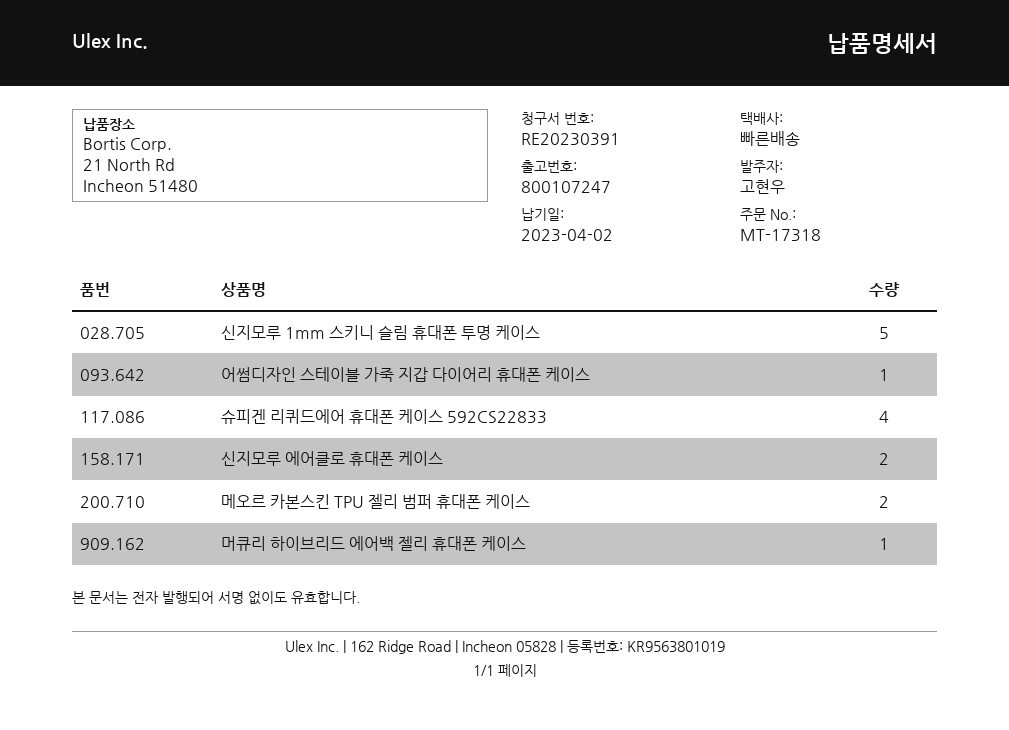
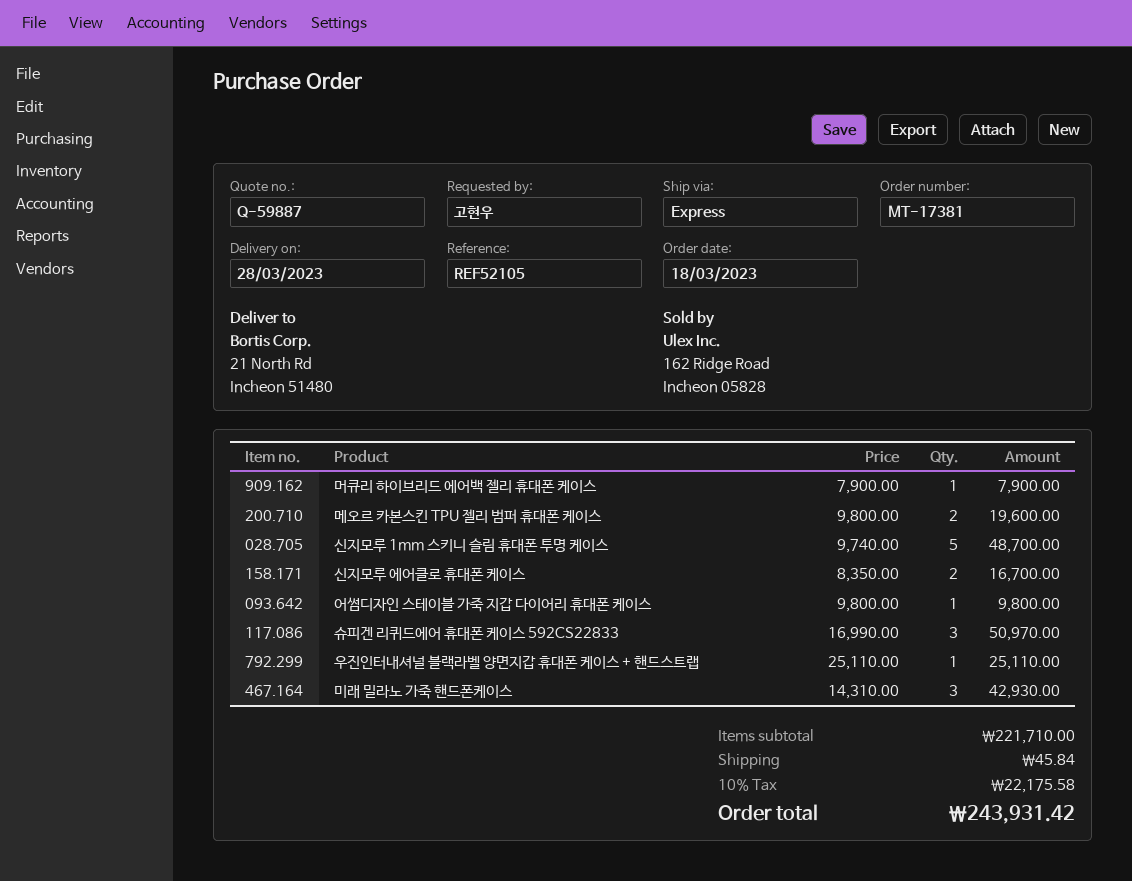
order number: MT-17318 -> MT-17381
delivery date: 2023-04-02 -> 2023-03-28
슈피겐 리퀴드에어 휴대폰 케이스 592CS22833: 4 -> 3
우진인터내셔널 블랙라벨 양면지갑 휴대폰 케이스 + 핸드스트랩: none -> 1
미래 밀라노 가죽 핸드폰케이스: none -> 3

